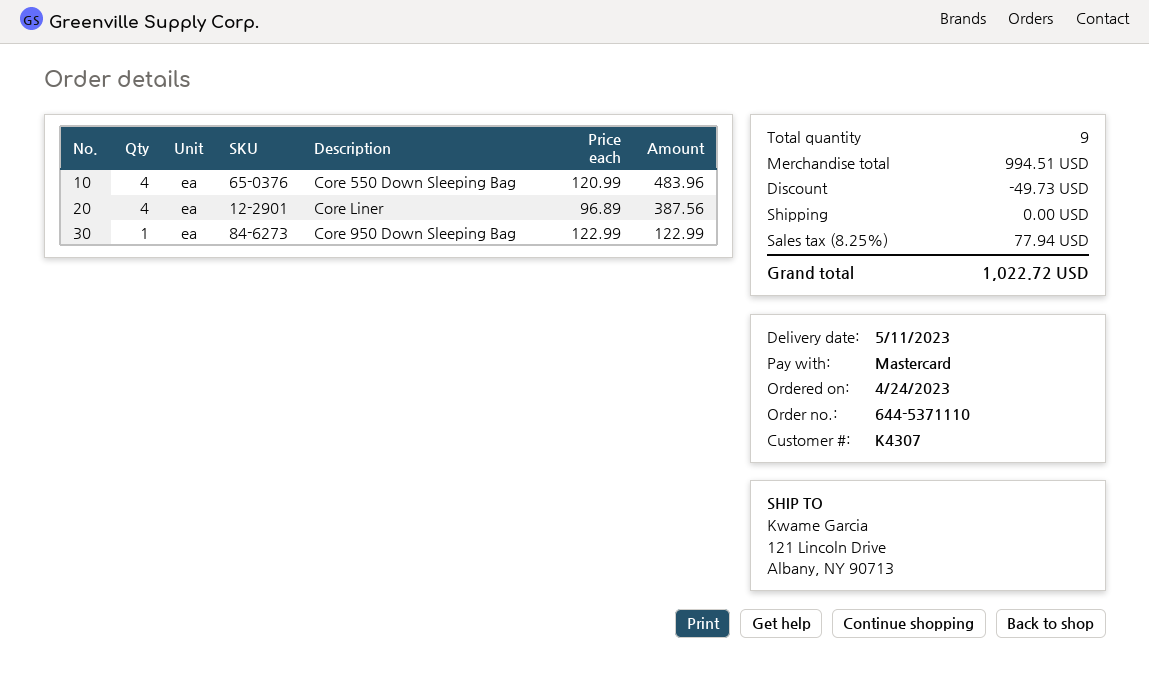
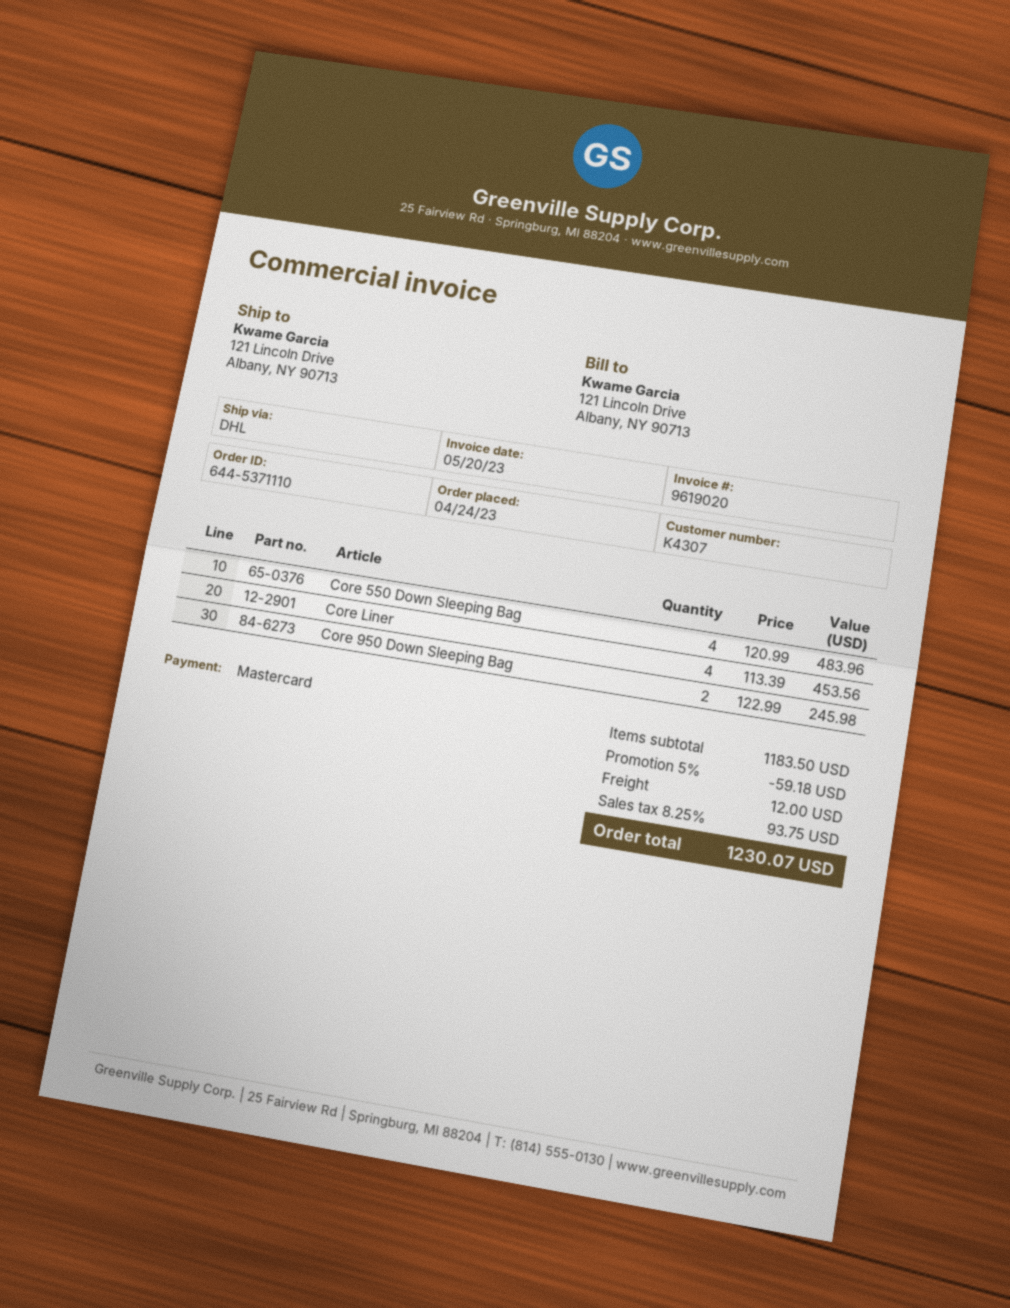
Core Liner: 4 x 96.89 = 387.56 -> 4 x 113.39 = 453.56
Core 950 Down Sleeping Bag: 1 x 122.99 = 122.99 -> 2 x 122.99 = 245.98
subtotal: 994.51 -> 1183.50
discount: 49.73 -> 59.18
shipping: 0.00 -> 12.00
tax: 8.25% = 77.94 -> 8.25% = 93.75
total: 1022.72 -> 1230.07

